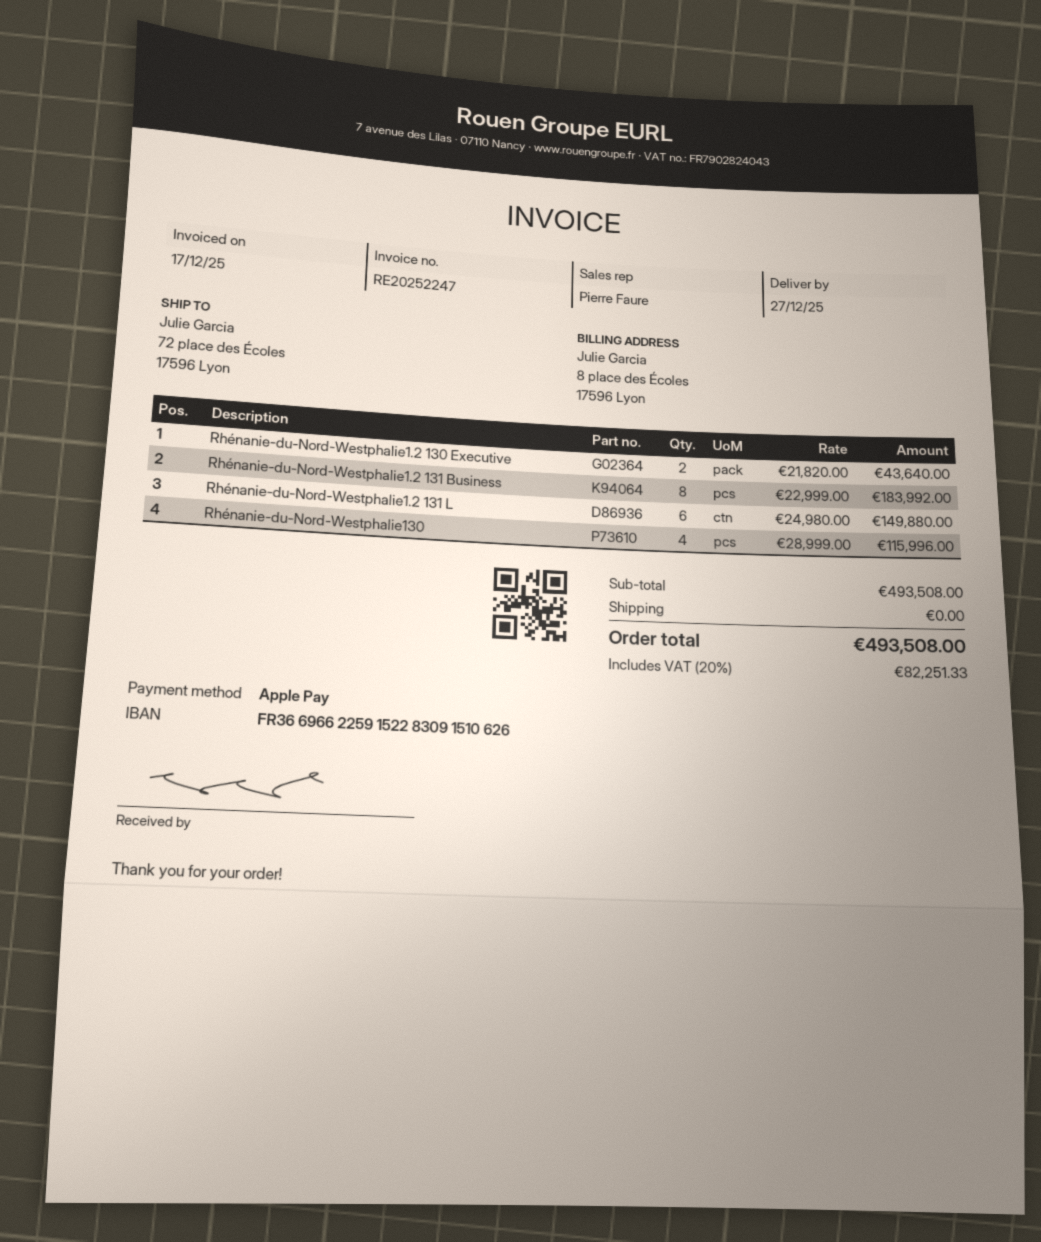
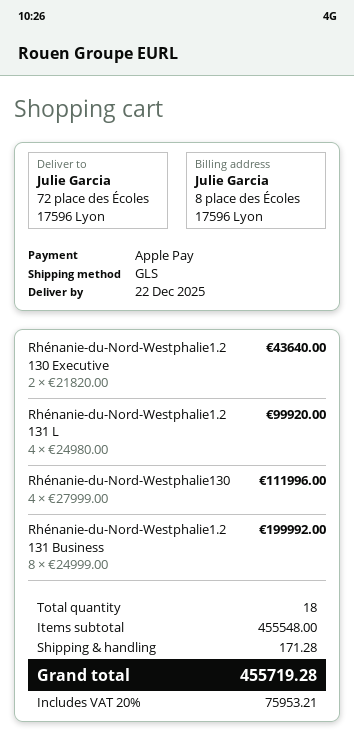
delivery date: 2025-12-27 -> 2025-12-22
Rhénanie-du-Nord-Westphalie1.2 131 Business: 8 x 22999.00 = 183992.00 -> 8 x 24999.00 = 199992.00
Rhénanie-du-Nord-Westphalie1.2 131 L: 6 x 24980.00 = 149880.00 -> 4 x 24980.00 = 99920.00
Rhénanie-du-Nord-Westphalie130: 4 x 28999.00 = 115996.00 -> 4 x 27999.00 = 111996.00
subtotal: 493508.00 -> 455548.00
shipping: 0.00 -> 171.28
tax: 20% = 82251.33 -> 20% = 75953.21
total: 493508.00 -> 455719.28

